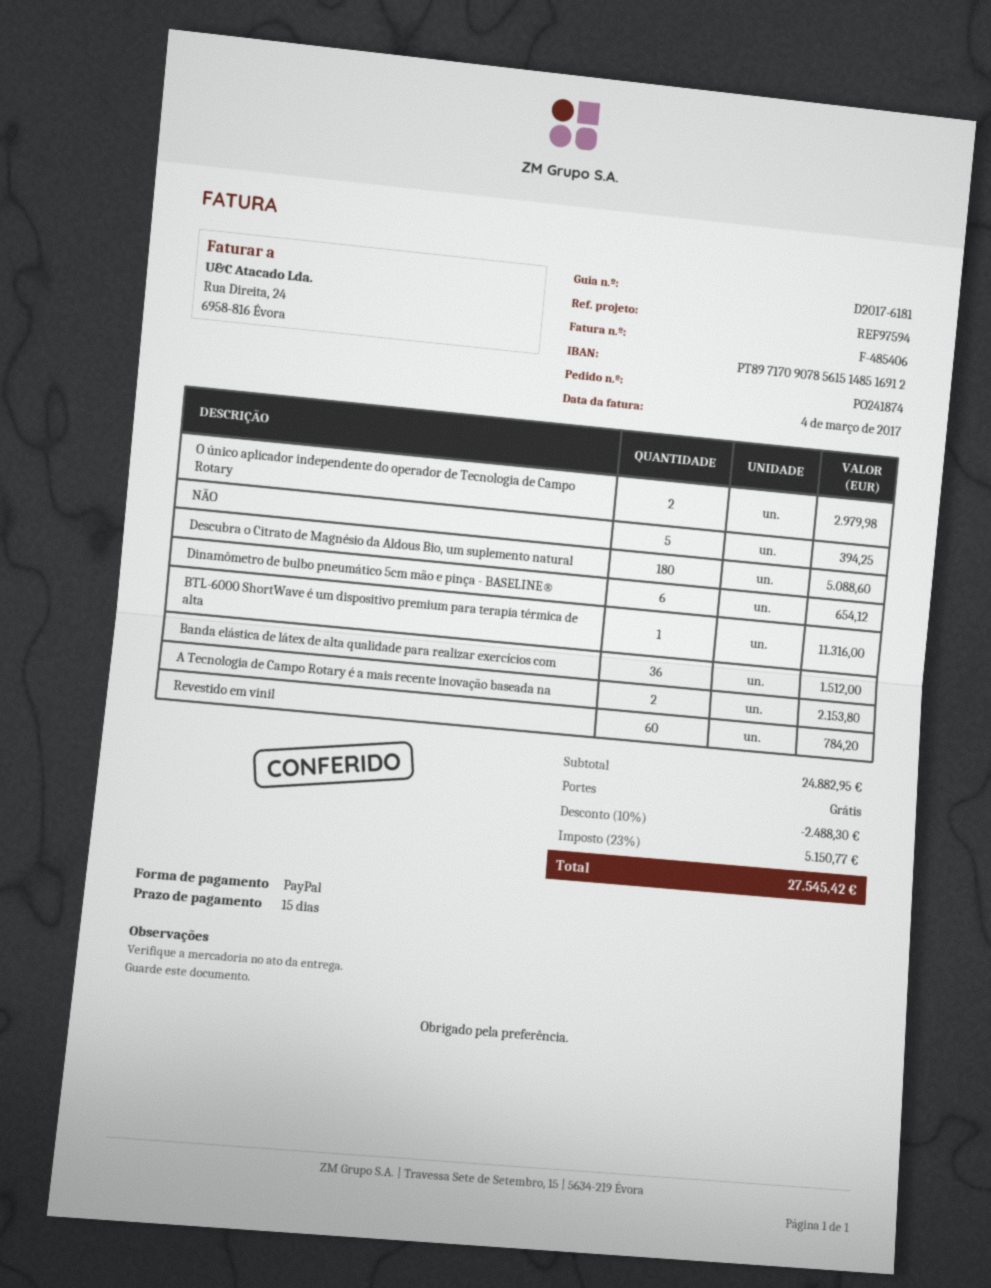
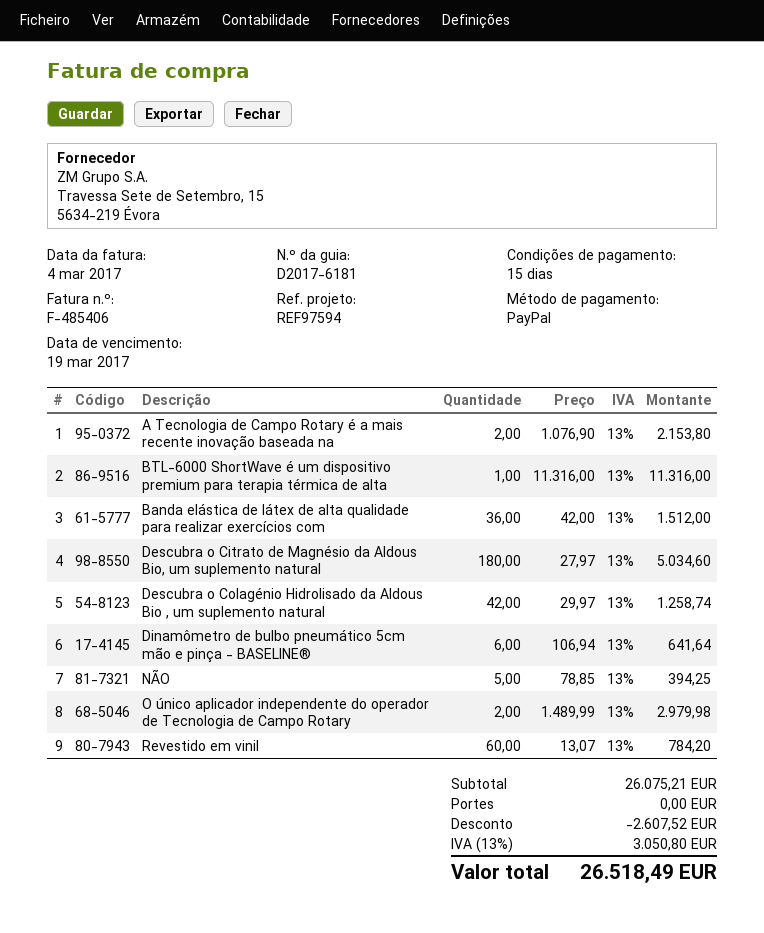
Descubra o Citrato de Magnésio da Aldous Bio, um suplemento natural: 180 for 5088.60 -> 180 for 5034.60
Dinamômetro de bulbo pneumático 5cm mão e pinça - BASELINE®: 6 for 654.12 -> 6 for 641.64
Descubra o Colagénio Hidrolisado da Aldous Bio , um suplemento natural: none -> 42 for 1258.74
subtotal: 24882.95 -> 26075.21
discount: 2488.30 -> 2607.52
tax: 23% = 5150.77 -> 13% = 3050.80
total: 27545.42 -> 26518.49

